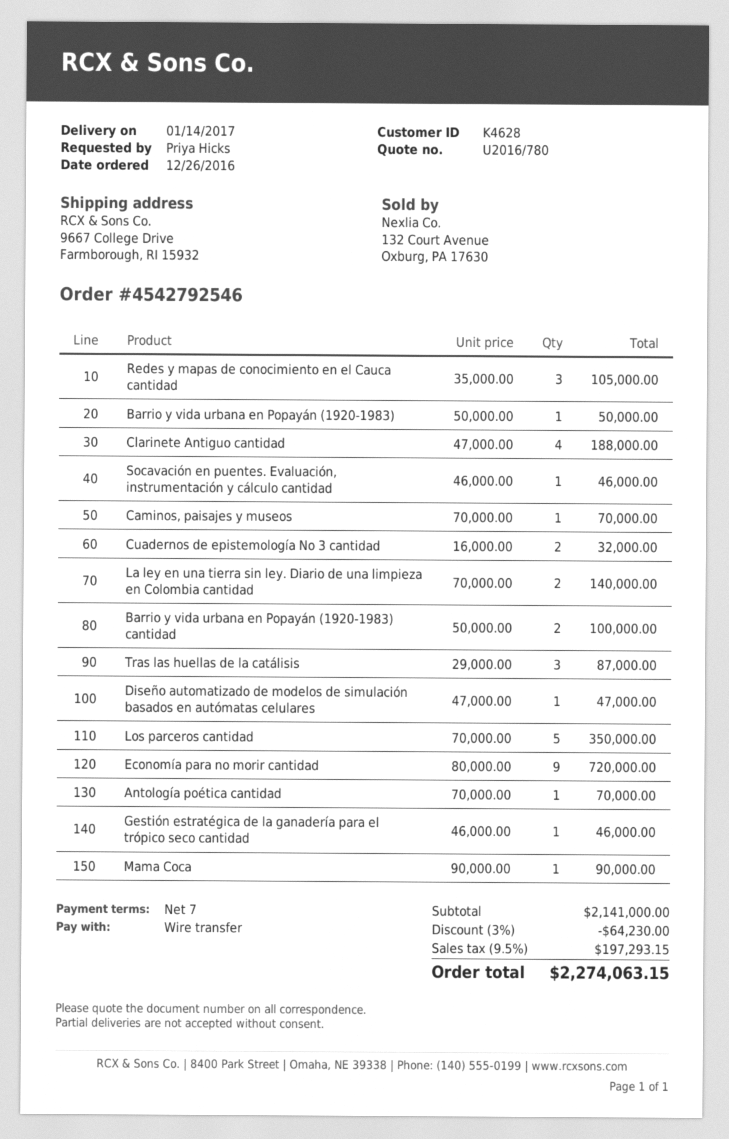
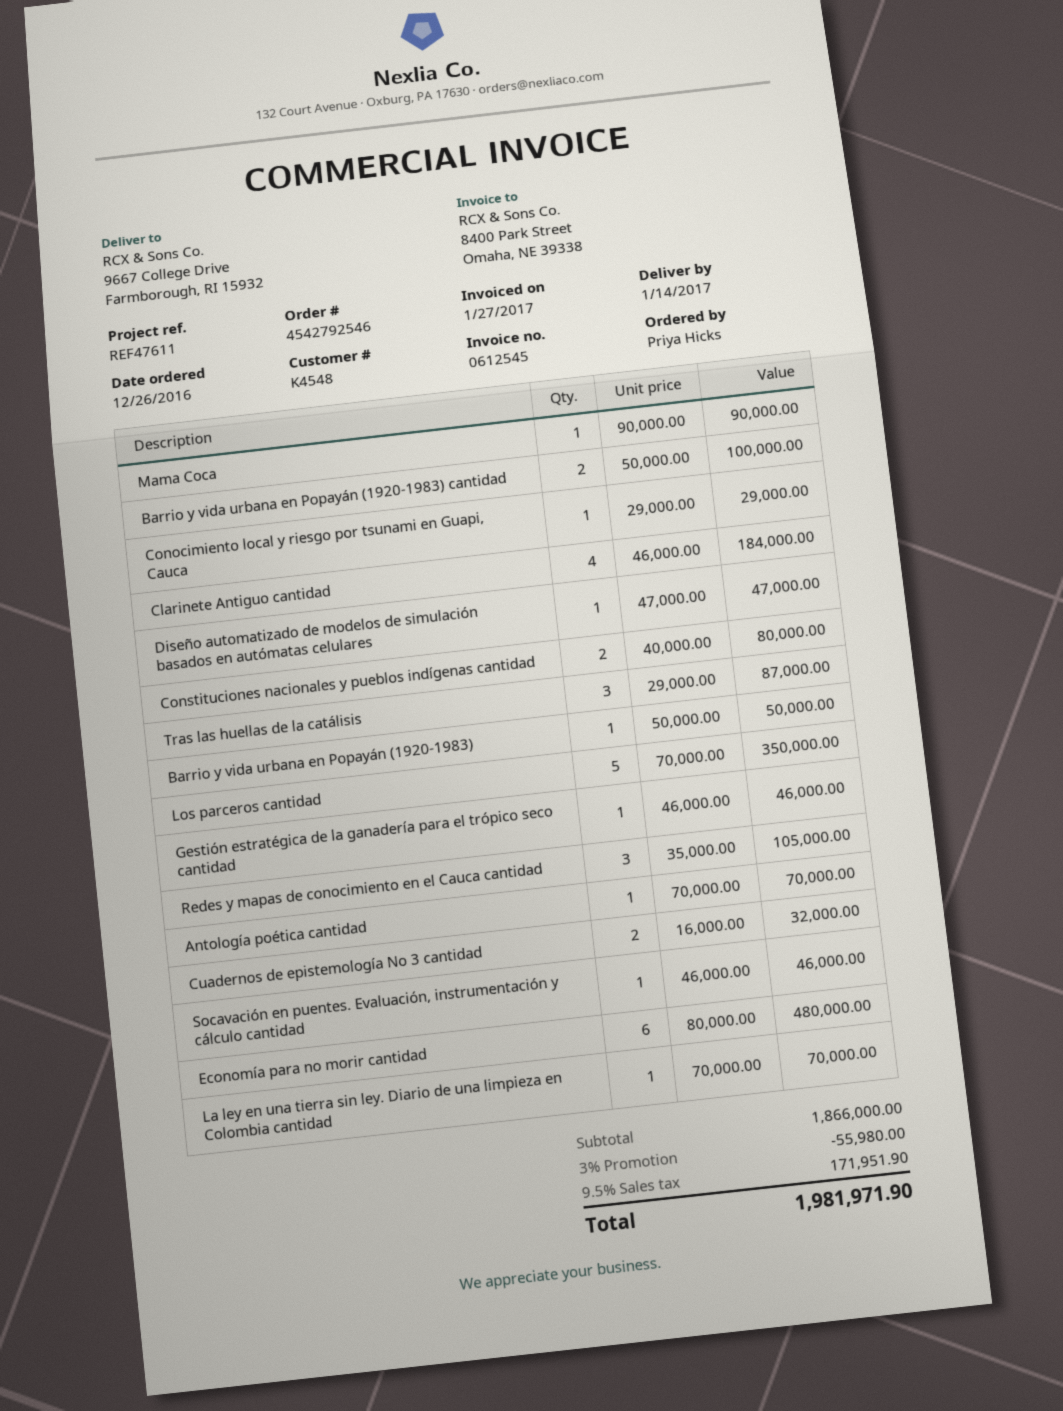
customer number: K4628 -> K4548
Clarinete Antiguo cantidad: 4 x 47000.00 = 188000.00 -> 4 x 46000.00 = 184000.00
Caminos, paisajes y museos: 1 x 70000.00 = 70000.00 -> none
La ley en una tierra sin ley. Diario de una limpieza en Colombia cantidad: 2 x 70000.00 = 140000.00 -> 1 x 70000.00 = 70000.00
Economía para no morir cantidad: 9 x 80000.00 = 720000.00 -> 6 x 80000.00 = 480000.00
Conocimiento local y riesgo por tsunami en Guapi, Cauca: none -> 1 x 29000.00 = 29000.00
Constituciones nacionales y pueblos indígenas cantidad: none -> 2 x 40000.00 = 80000.00
subtotal: 2141000.00 -> 1866000.00
discount: 3% = 64230.00 -> 3% = 55980.00
tax: 9.5% = 197293.15 -> 9.5% = 171951.90
total: 2274063.15 -> 1981971.90

